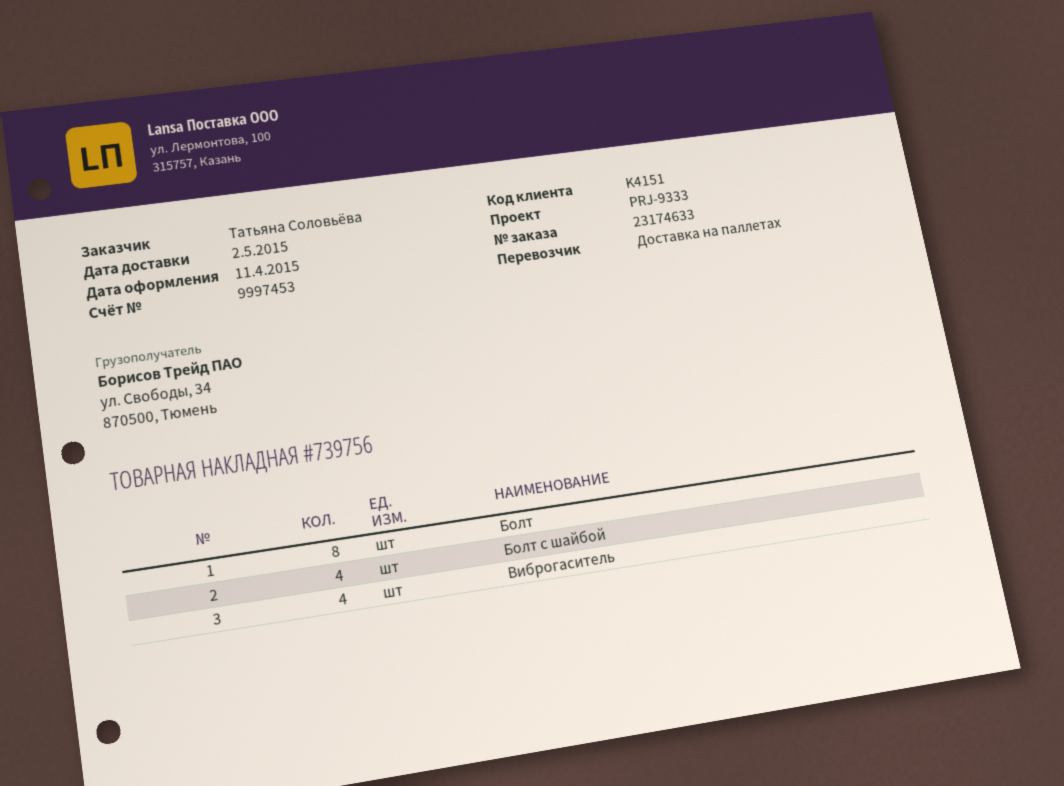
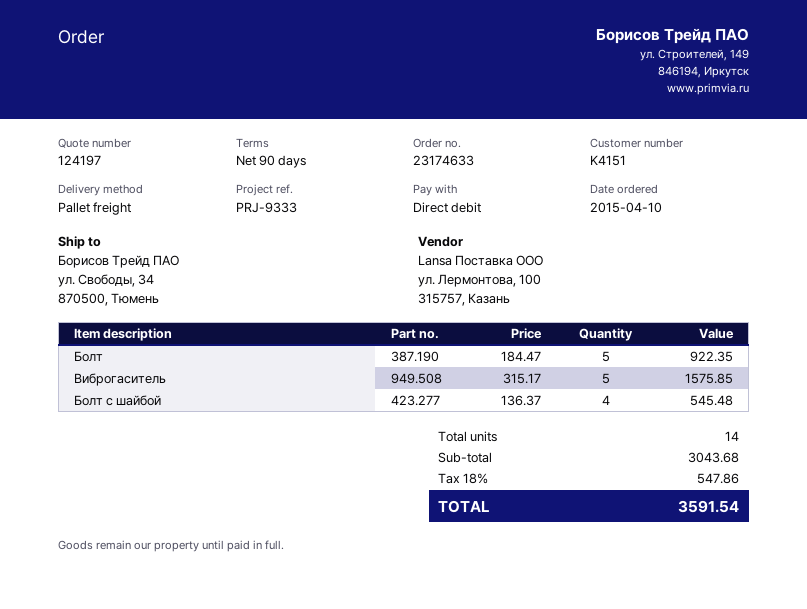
order date: 2015-04-11 -> 2015-04-10
Болт: 8 -> 5
Виброгаситель: 4 -> 5

